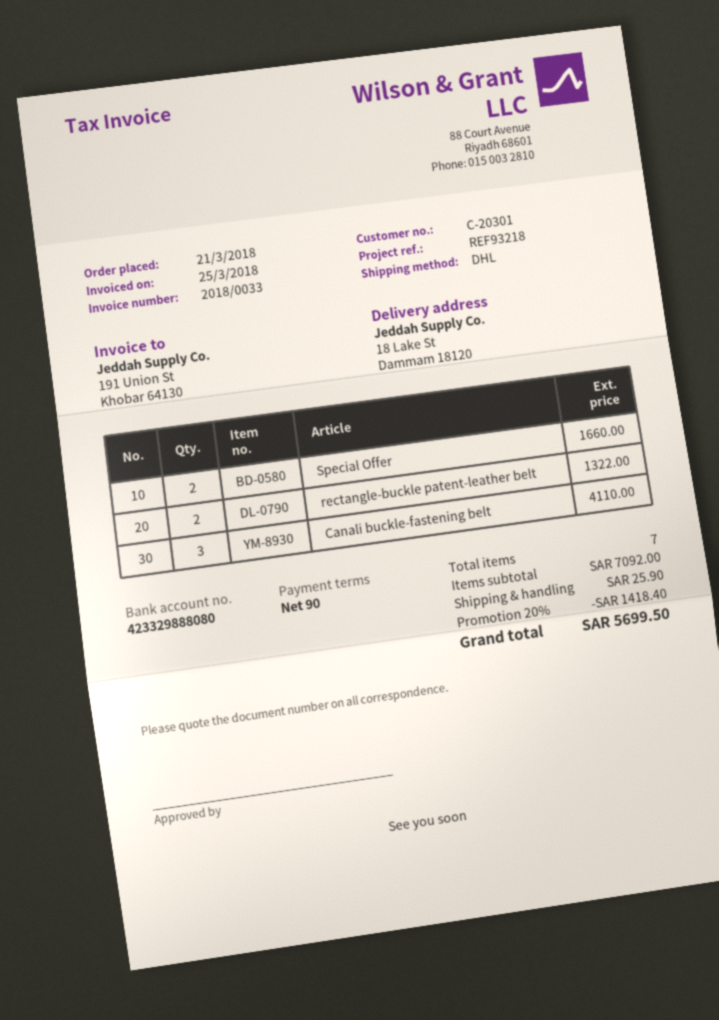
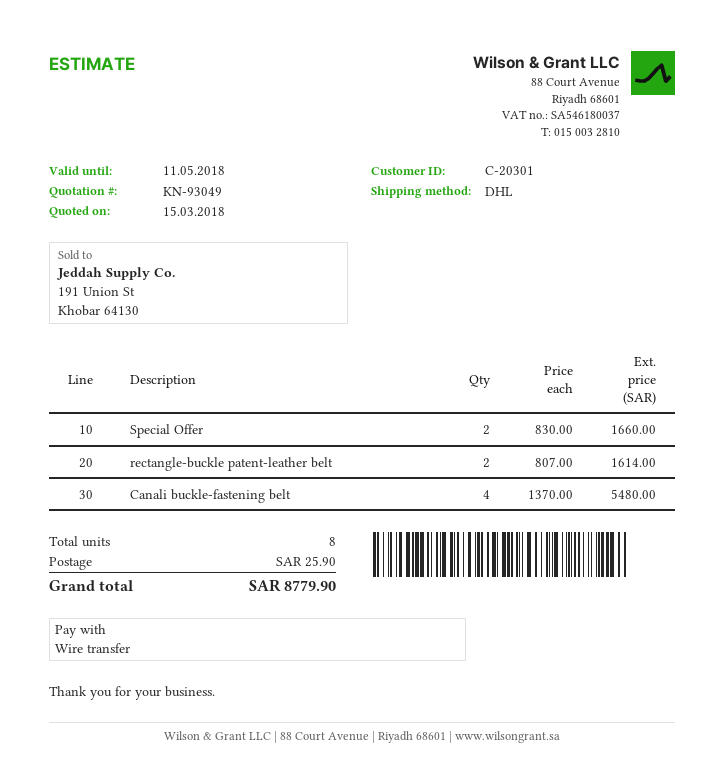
rectangle-buckle patent-leather belt: 2 for 1322.00 -> 2 for 1614.00
Canali buckle-fastening belt: 3 for 4110.00 -> 4 for 5480.00
total quantity: 7 -> 8
discount: 20% = 1418.40 -> none
total: 5699.50 -> 8779.90

